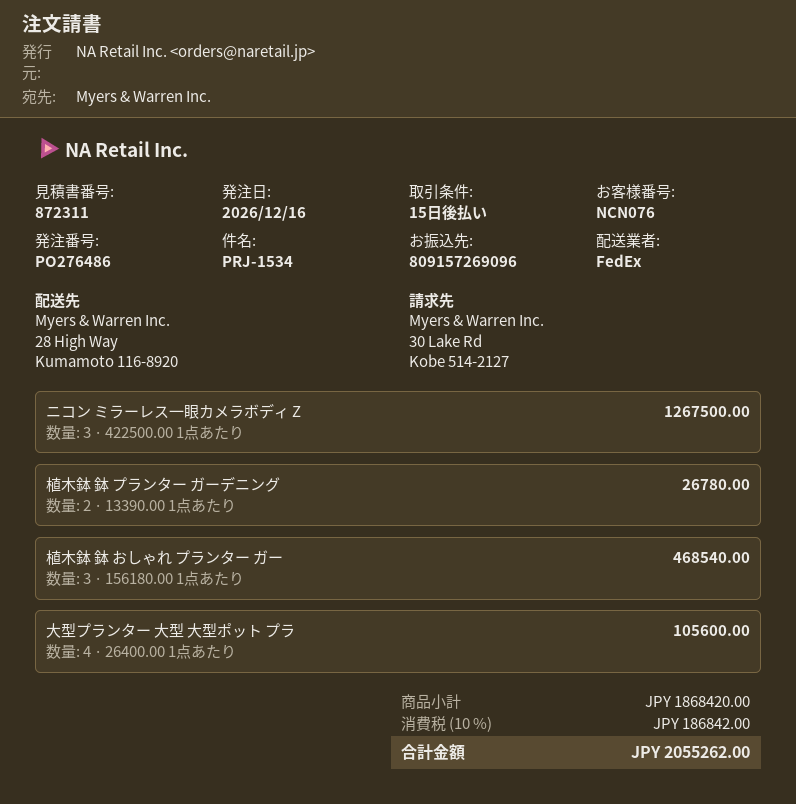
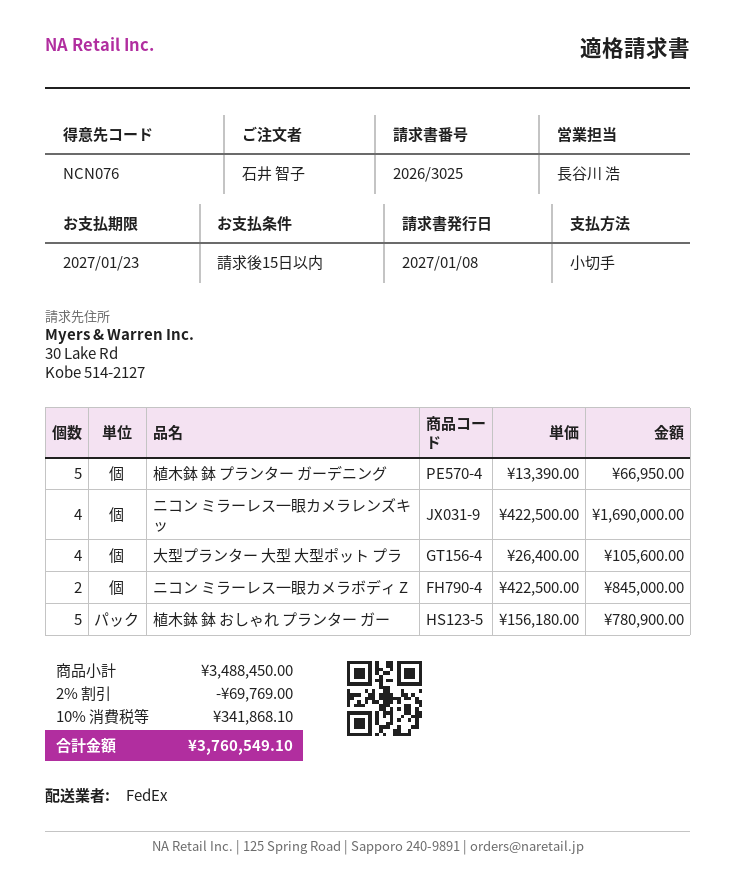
ニコン ミラーレス一眼カメラボディ Z: 3 x 422500.00 = 1267500.00 -> 2 x 422500.00 = 845000.00
植木鉢 鉢 プランター ガーデニング: 2 x 13390.00 = 26780.00 -> 5 x 13390.00 = 66950.00
植木鉢 鉢 おしゃれ プランター ガー: 3 x 156180.00 = 468540.00 -> 5 x 156180.00 = 780900.00
ニコン ミラーレス一眼カメラレンズキッ: none -> 4 x 422500.00 = 1690000.00
subtotal: 1868420.00 -> 3488450.00
discount: none -> 2% = 69769.00
tax: 10% = 186842.00 -> 10% = 341868.10
total: 2055262.00 -> 3760549.10

